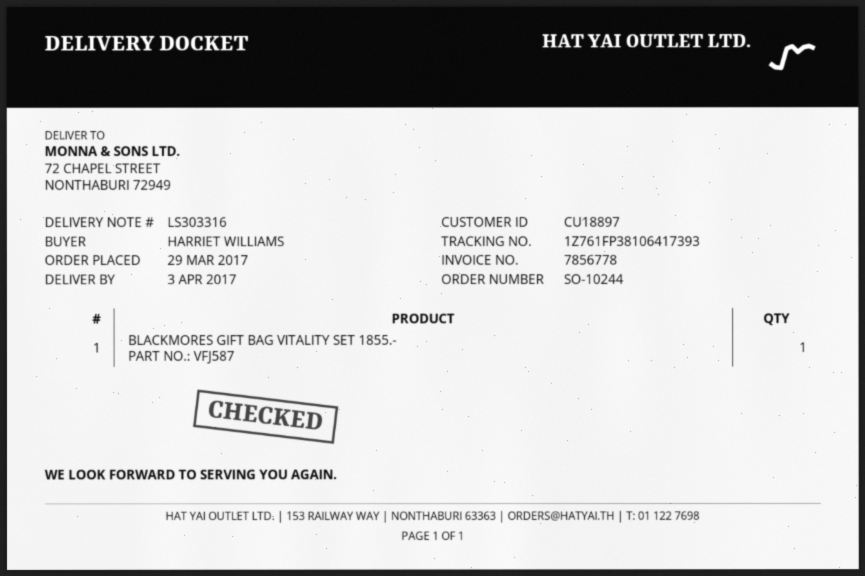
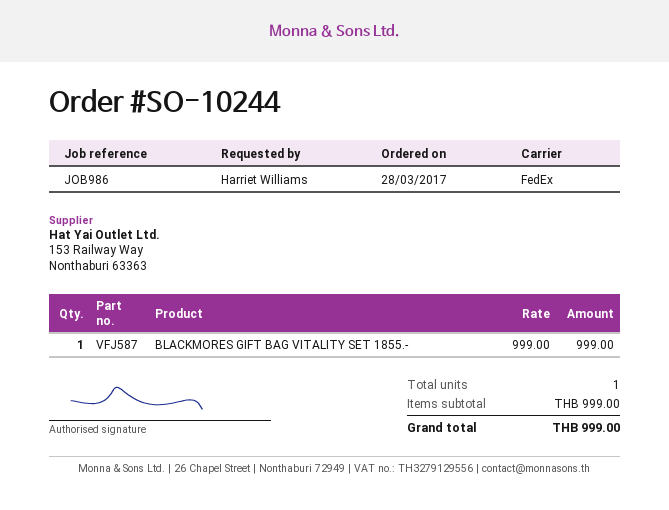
order date: 2017-03-29 -> 2017-03-28

